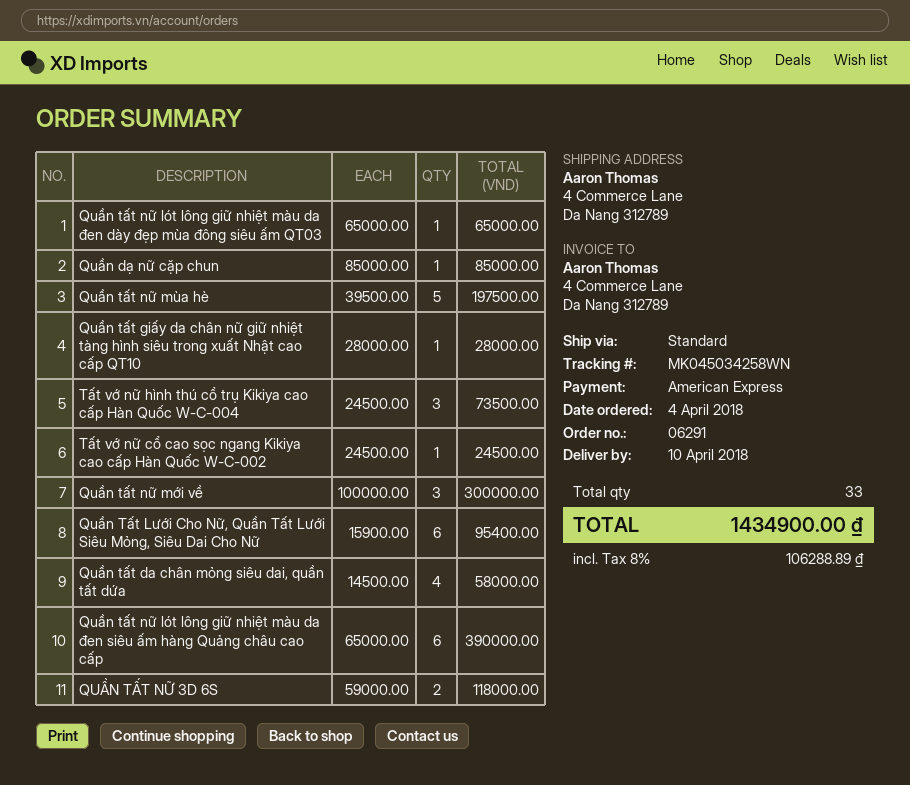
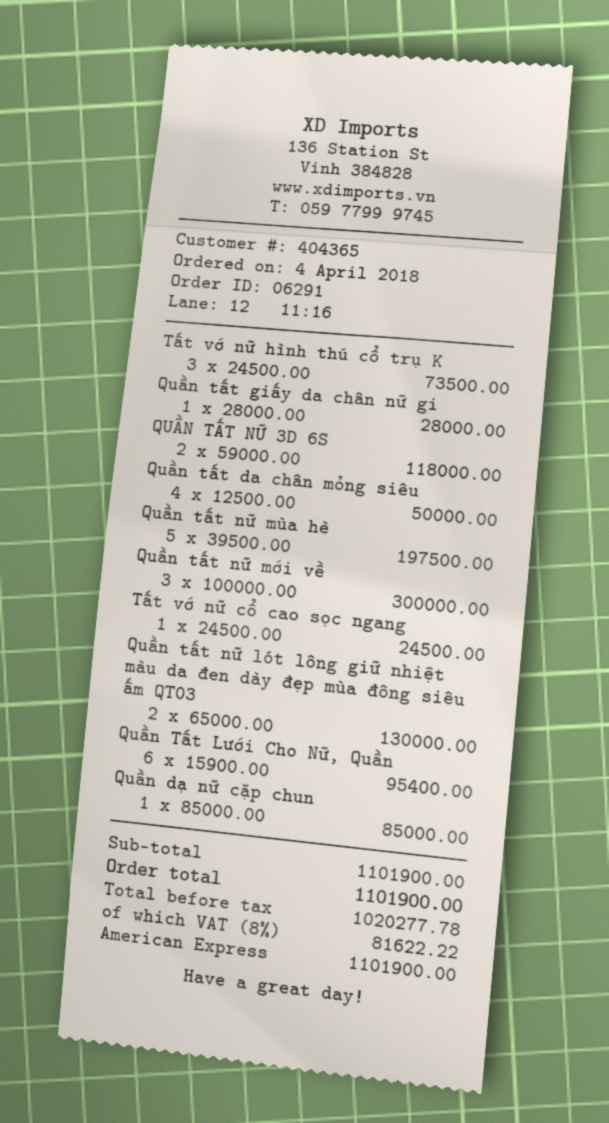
Quần tất nữ lót lông giữ nhiệt màu da đen dày đẹp mùa đông siêu ấm QT03: 1 x 65000.00 = 65000.00 -> 2 x 65000.00 = 130000.00
Quần tất da chân mỏng siêu dai, quần tất dứa: 4 x 14500.00 = 58000.00 -> 4 x 12500.00 = 50000.00
Quần tất nữ lót lông giữ nhiệt màu da đen siêu ấm hàng Quảng châu cao cấp: 6 x 65000.00 = 390000.00 -> none
tax: 8% = 106288.89 -> 8% = 81622.22
total: 1434900.00 -> 1101900.00

